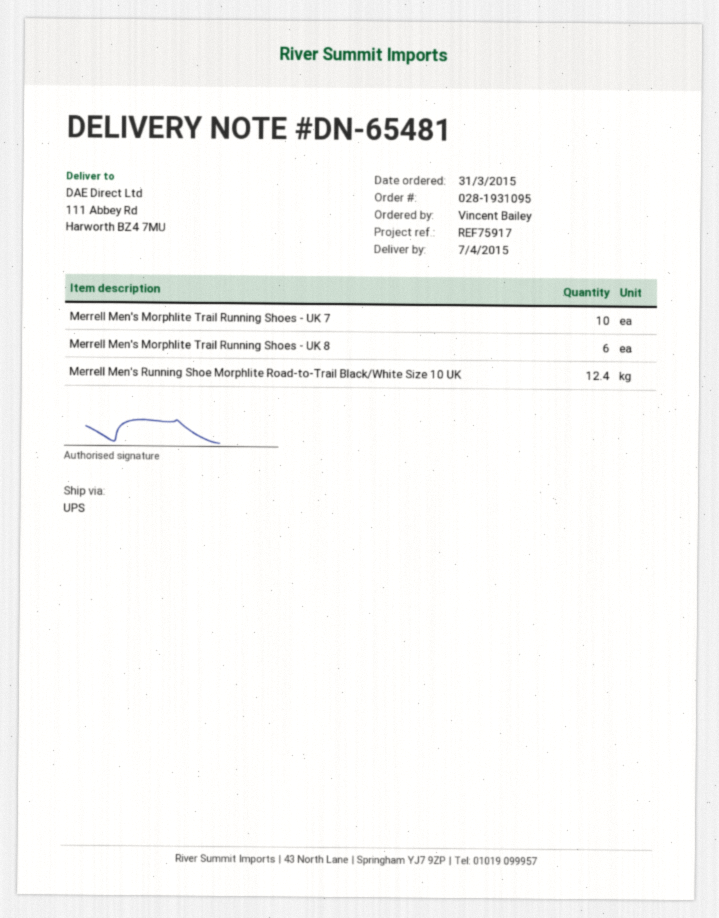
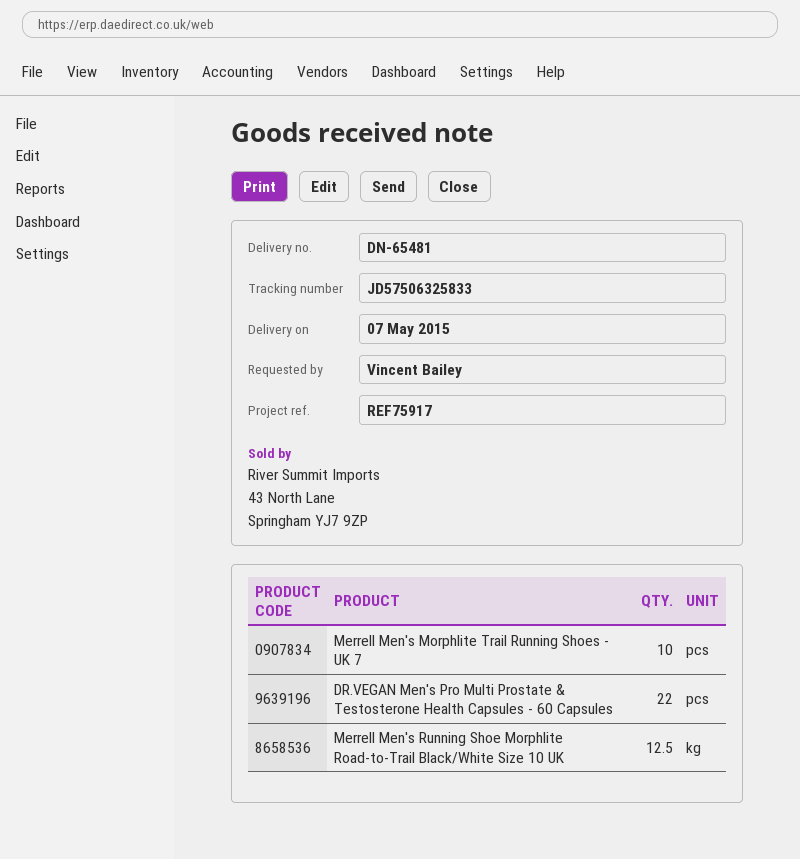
delivery date: 2015-04-07 -> 2015-05-07
Merrell Men's Morphlite Trail Running Shoes - UK 8: 6 -> none
Merrell Men's Running Shoe Morphlite Road-to-Trail Black/White Size 10 UK: 12.4 -> 12.5
DR.VEGAN Men's Pro Multi Prostate & Testosterone Health Capsules - 60 Capsules: none -> 22

